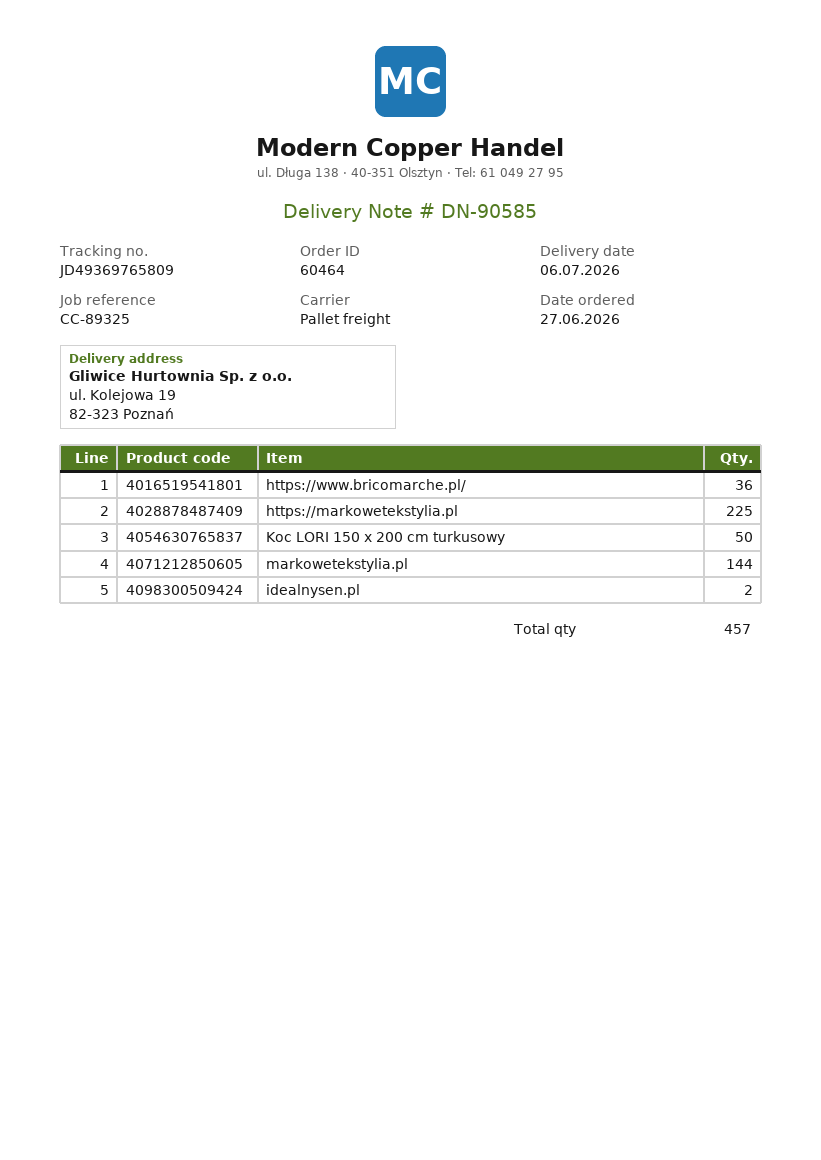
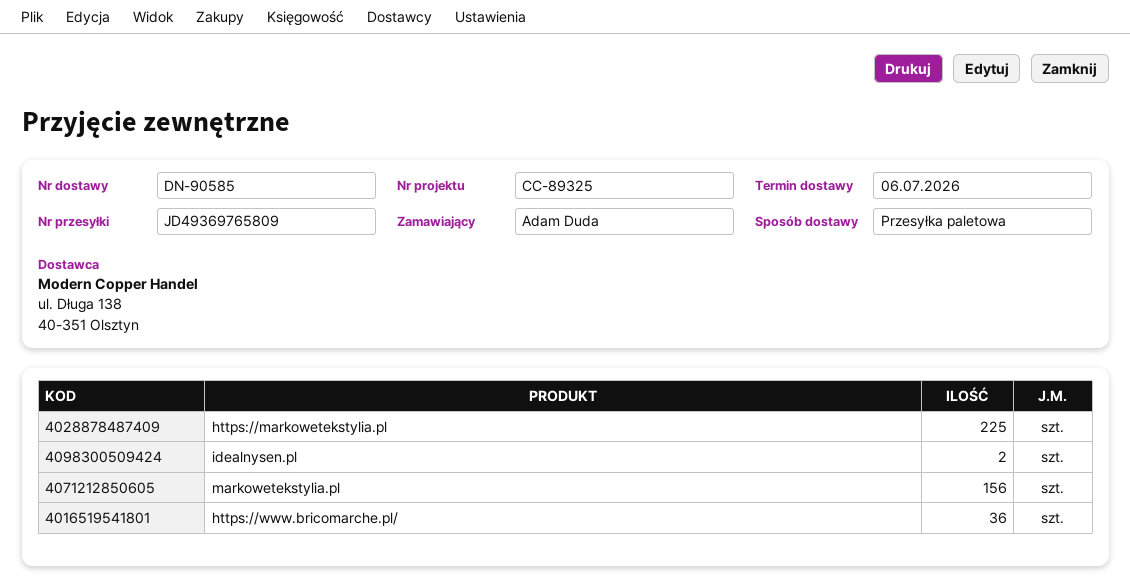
Koc LORI 150 x 200 cm turkusowy: 50 -> none
markowetekstylia.pl: 144 -> 156

